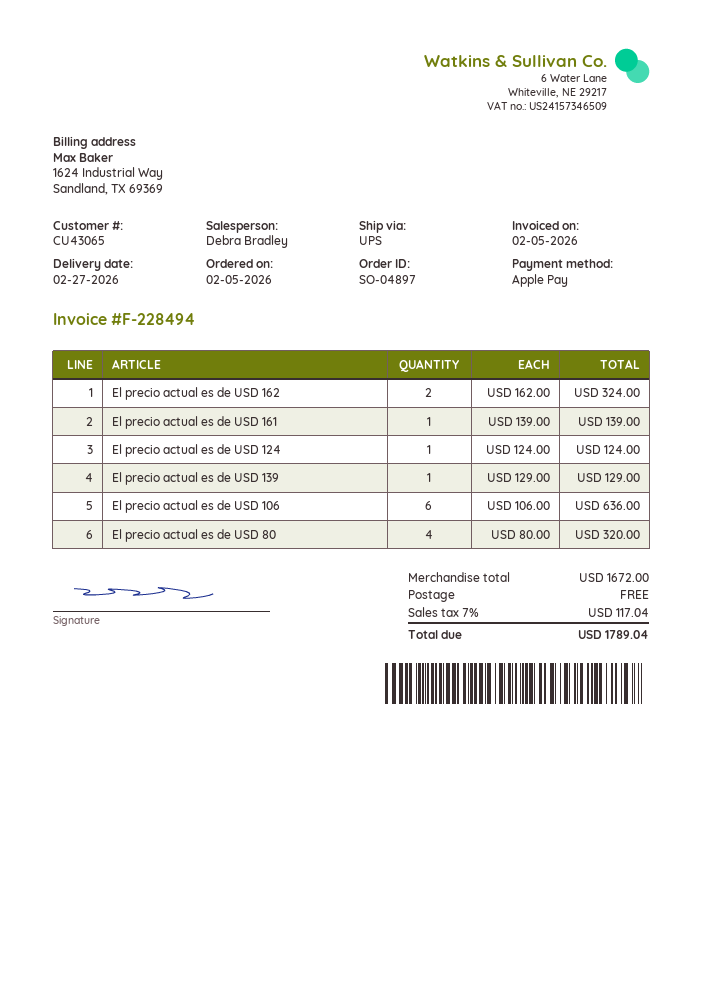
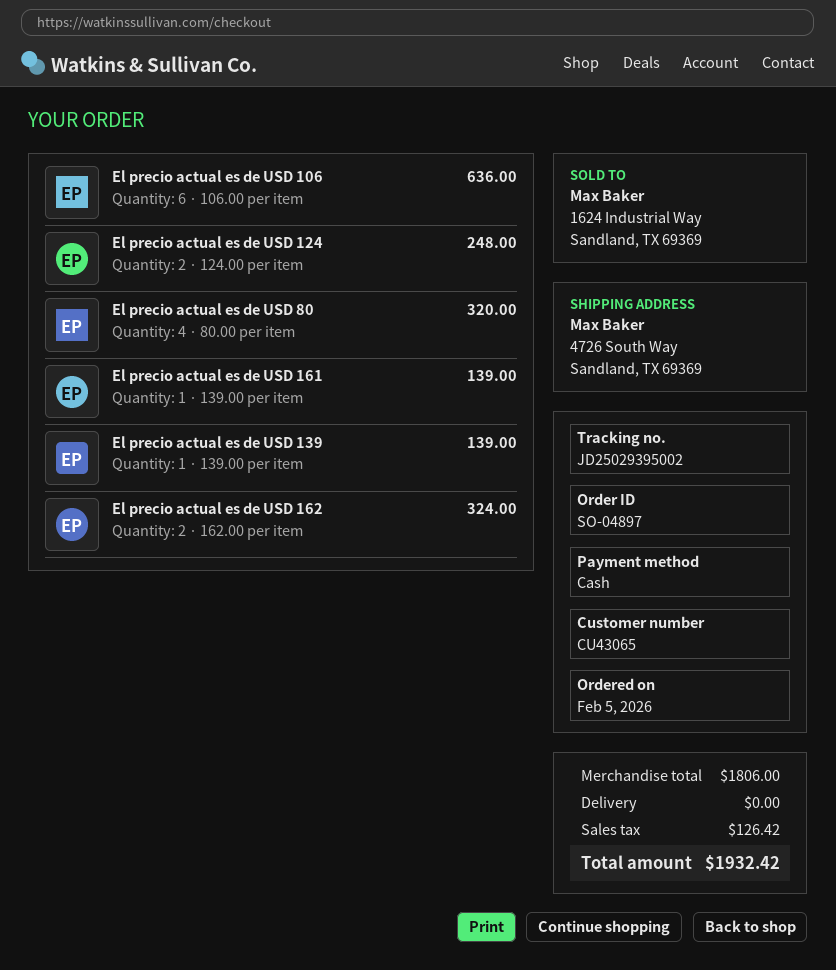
payment method: Apple Pay -> cash
El precio actual es de USD 124: 1 x 124.00 = 124.00 -> 2 x 124.00 = 248.00
El precio actual es de USD 139: 1 x 129.00 = 129.00 -> 1 x 139.00 = 139.00
subtotal: 1672.00 -> 1806.00
tax: 117.04 -> 126.42
total: 1789.04 -> 1932.42

